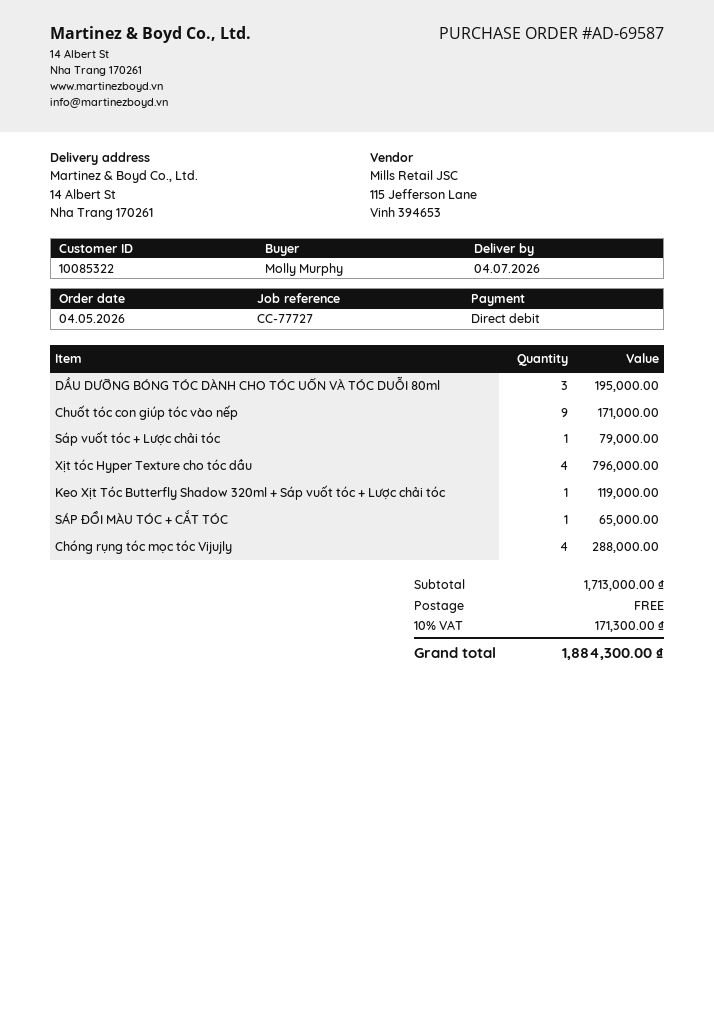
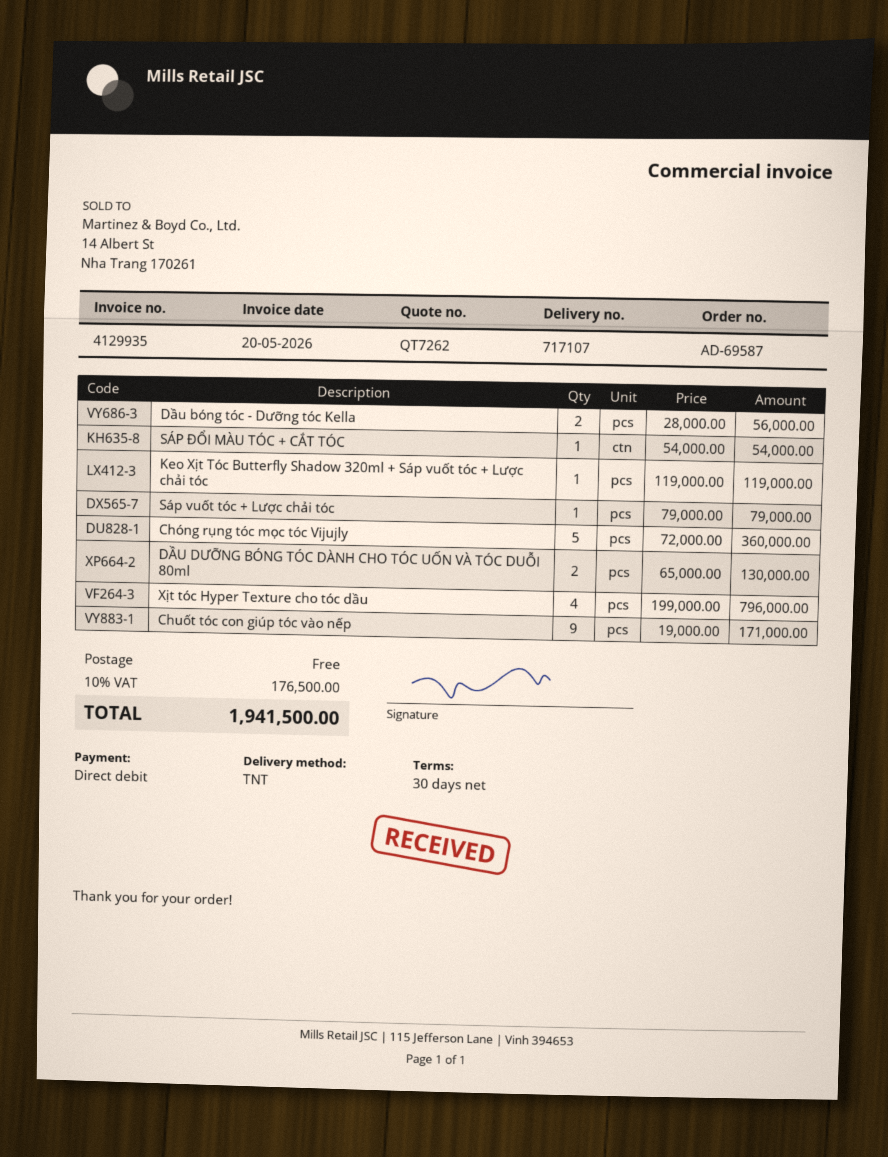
DẦU DƯỠNG BÓNG TÓC DÀNH CHO TÓC UỐN VÀ TÓC DUỖI 80ml: 3 for 195000.00 -> 2 for 130000.00
SÁP ĐỔI MÀU TÓC + CẮT TÓC: 1 for 65000.00 -> 1 for 54000.00
Chóng rụng tóc mọc tóc Vijujly: 4 for 288000.00 -> 5 for 360000.00
Dầu bóng tóc - Dưỡng tóc Kella: none -> 2 for 56000.00
tax: 10% = 171300.00 -> 10% = 176500.00
total: 1884300.00 -> 1941500.00

